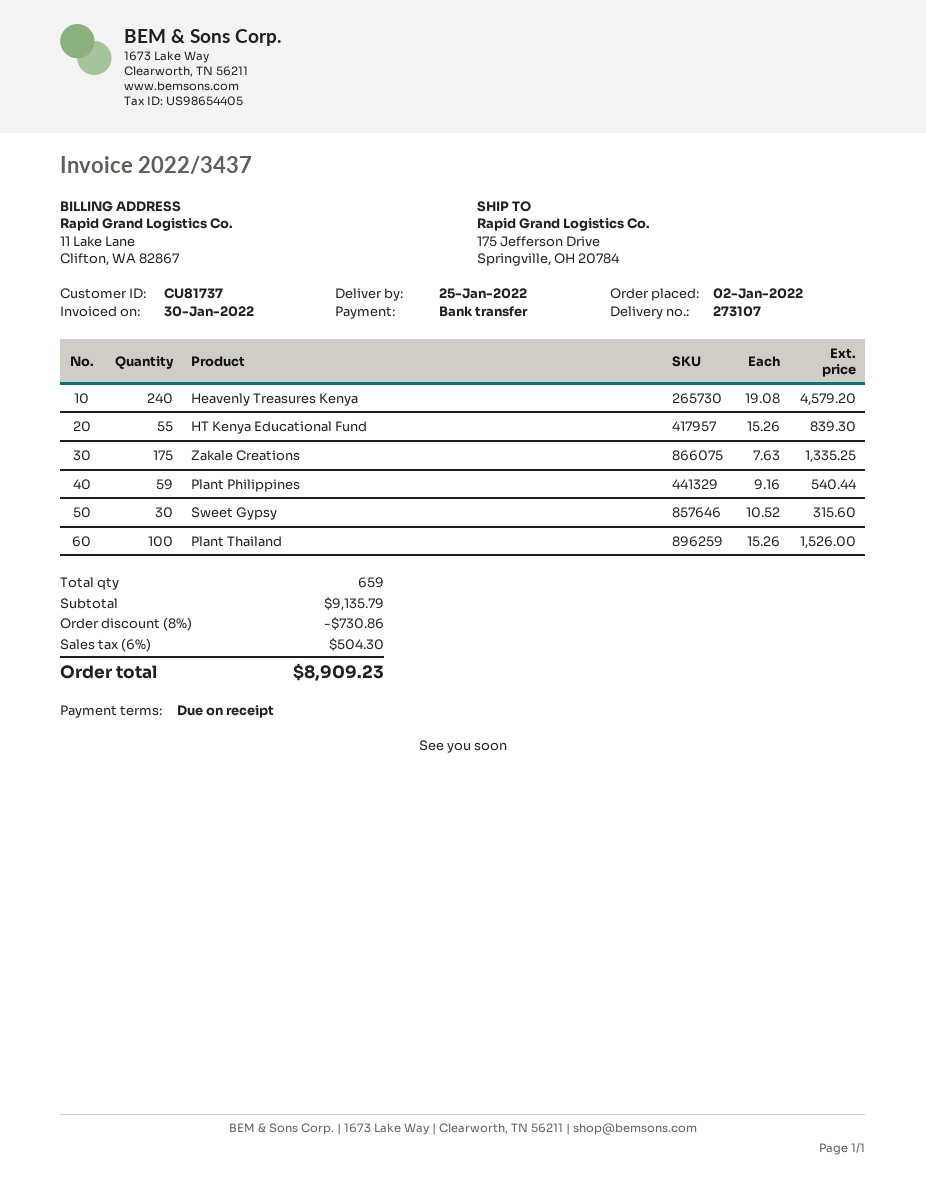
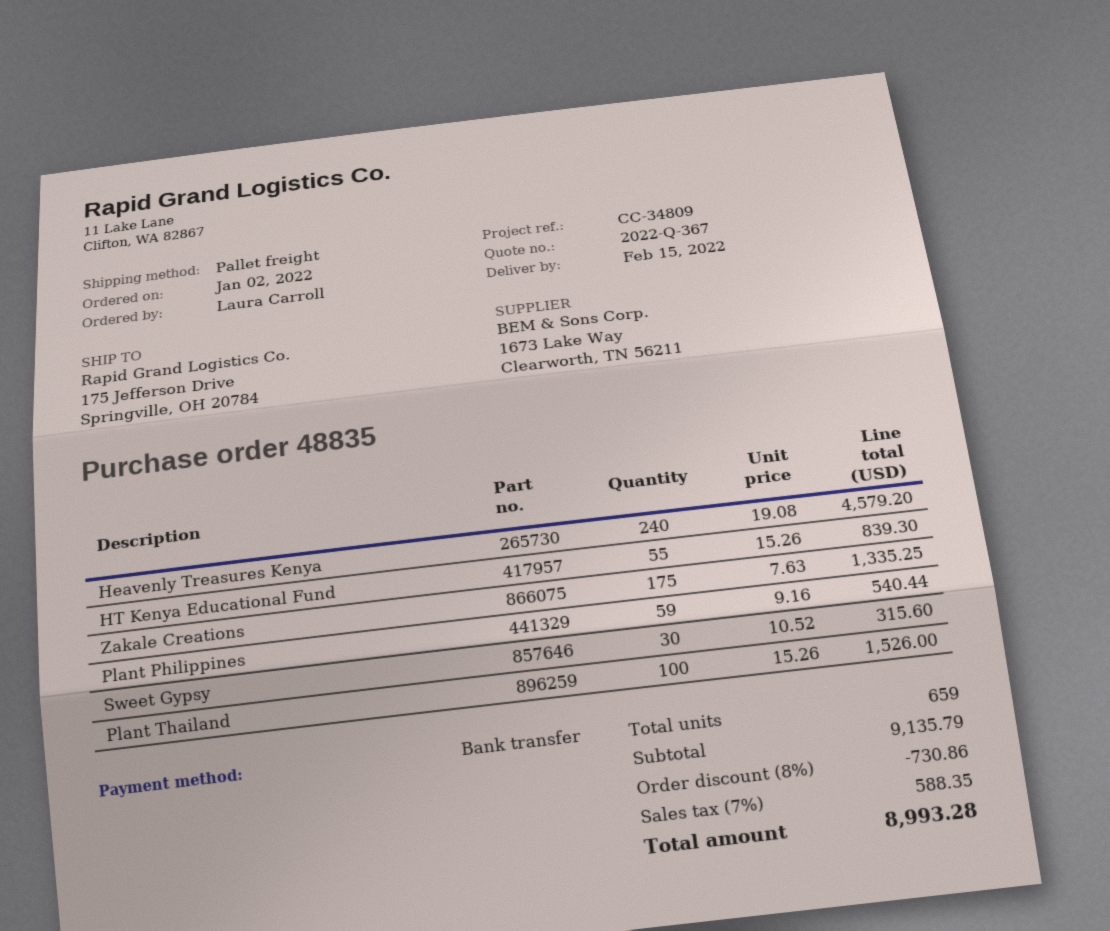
delivery date: 2022-01-25 -> 2022-02-15
tax: 6% = 504.30 -> 7% = 588.35
total: 8909.23 -> 8993.28

